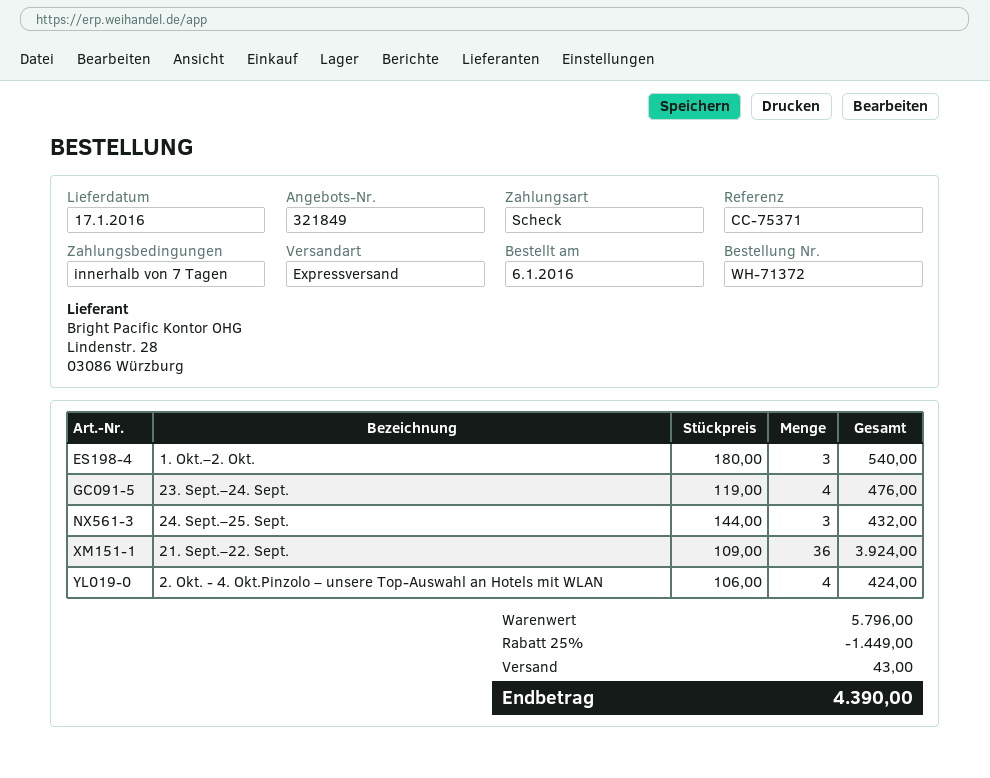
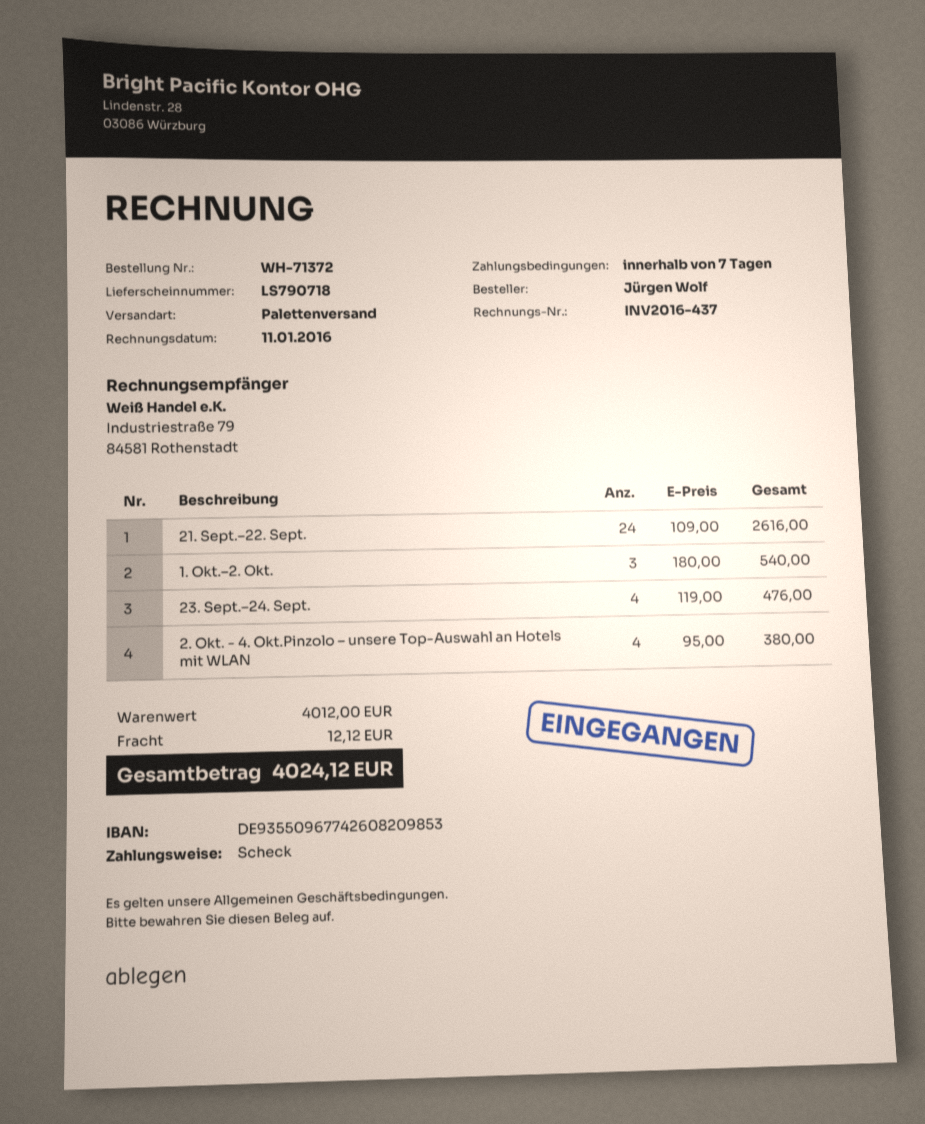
shipping method: express -> pallet freight
24. Sept.–25. Sept.: 3 x 144.00 = 432.00 -> none
21. Sept.–22. Sept.: 36 x 109.00 = 3924.00 -> 24 x 109.00 = 2616.00
2. Okt. - 4. Okt.Pinzolo – unsere Top-Auswahl an Hotels mit WLAN: 4 x 106.00 = 424.00 -> 4 x 95.00 = 380.00
subtotal: 5796.00 -> 4012.00
discount: 25% = 1449.00 -> none
shipping: 43.00 -> 12.12
total: 4390.00 -> 4024.12

